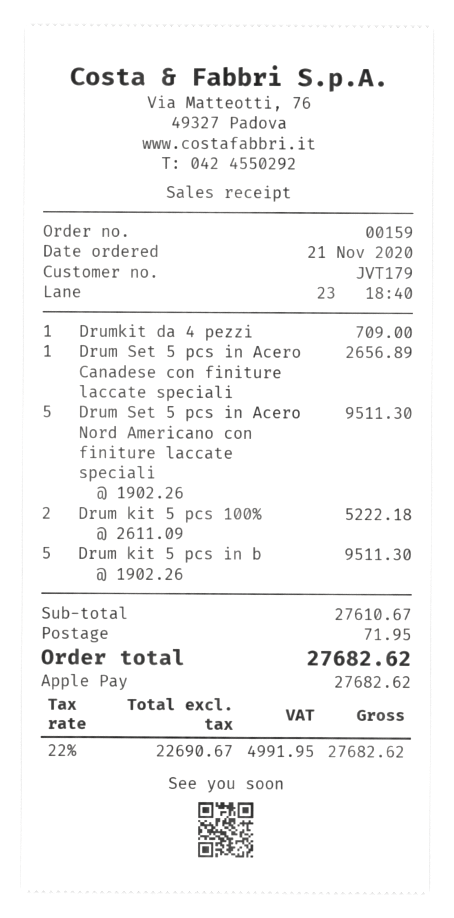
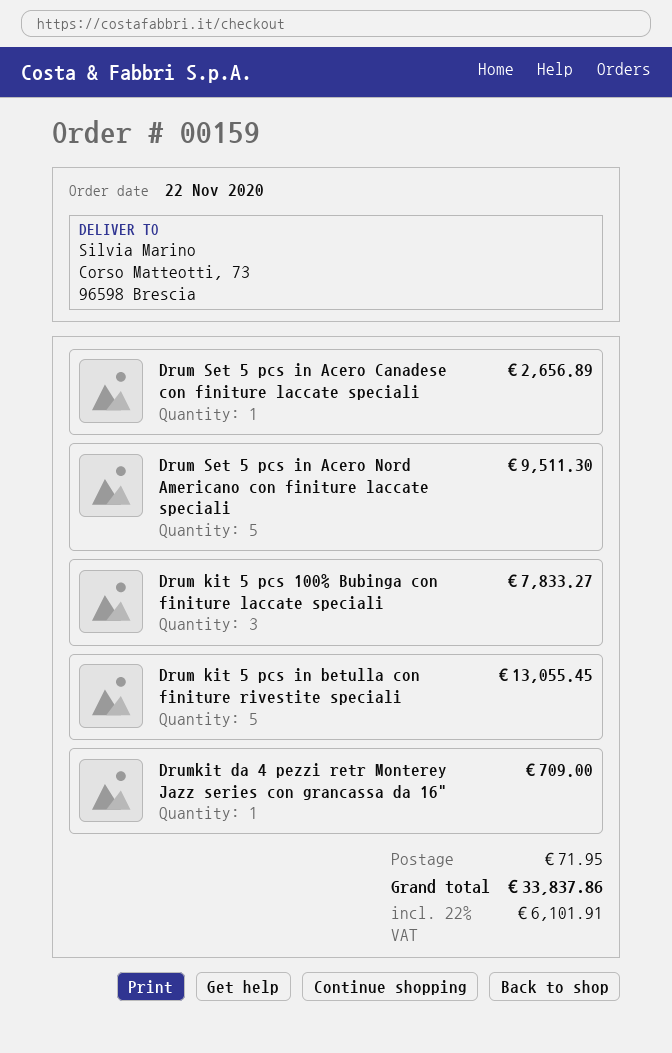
order date: 2020-11-21 -> 2020-11-22
Drum kit 5 pcs 100%: 2 for 5222.18 -> 3 for 7833.27
Drum kit 5 pcs in b: 5 for 9511.30 -> 5 for 13055.45
tax: 22% = 4991.95 -> 22% = 6101.91
total: 27682.62 -> 33837.86

